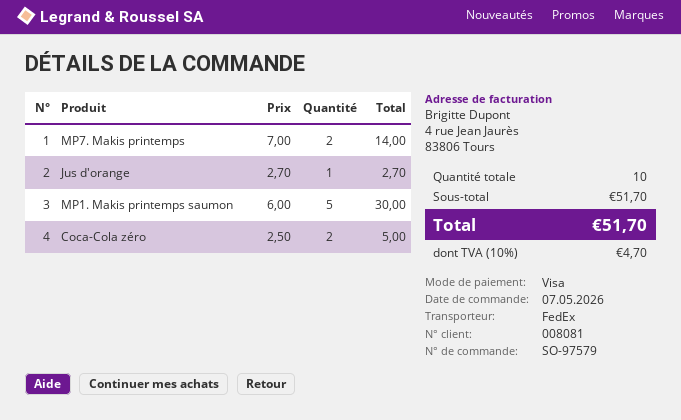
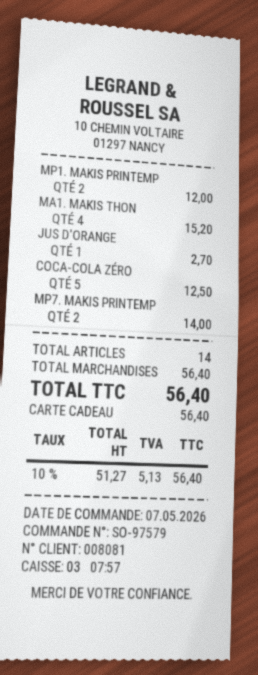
payment method: Visa -> gift card
MP1. Makis printemps saumon: 5 for 30.00 -> 2 for 12.00
Coca-Cola zéro: 2 for 5.00 -> 5 for 12.50
MA1. MAKIS THON: none -> 4 for 15.20
total quantity: 10 -> 14
subtotal: 51.70 -> 56.40
tax: 10% = 4.70 -> 10% = 5.13
total: 51.70 -> 56.40

